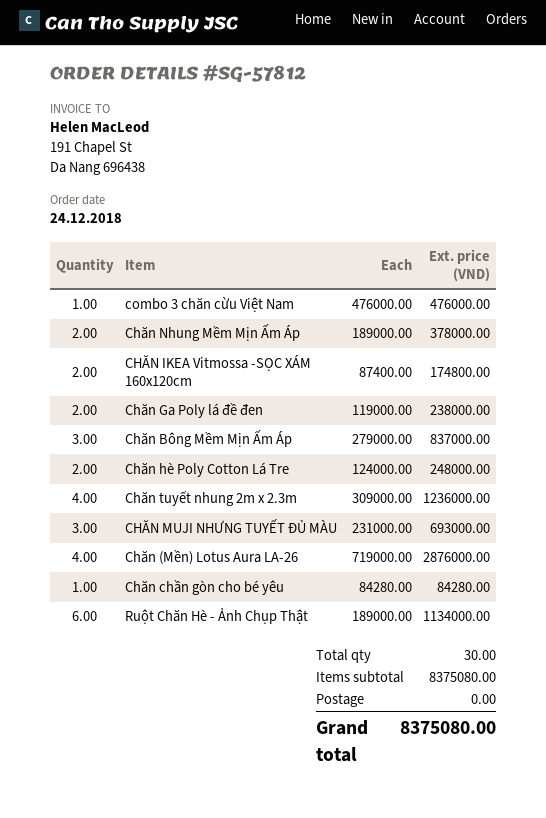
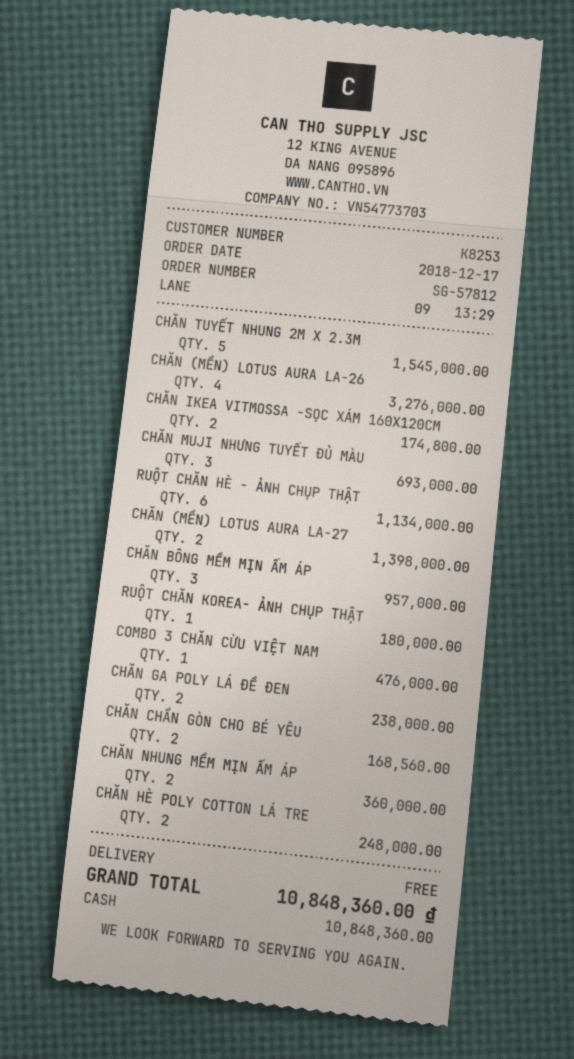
order date: 2018-12-24 -> 2018-12-17
Chăn Nhung Mềm Mịn Ấm Áp: 2 for 378000.00 -> 2 for 360000.00
Chăn Bông Mềm Mịn Ấm Áp: 3 for 837000.00 -> 3 for 957000.00
Chăn tuyết nhung 2m x 2.3m: 4 for 1236000.00 -> 5 for 1545000.00
Chăn (Mền) Lotus Aura LA-26: 4 for 2876000.00 -> 4 for 3276000.00
Chăn chần gòn cho bé yêu: 1 for 84280.00 -> 2 for 168560.00
CHĂN (MỀN) LOTUS AURA LA-27: none -> 2 for 1398000.00
RUỘT CHĂN KOREA- ẢNH CHỤP THẬT: none -> 1 for 180000.00
total: 8375080.00 -> 10848360.00

